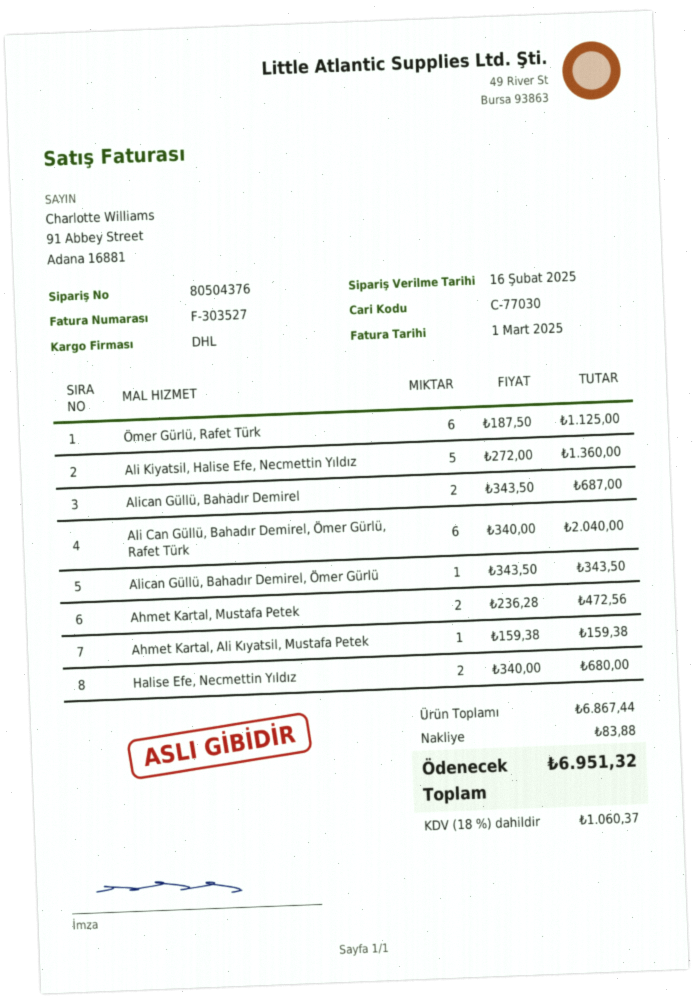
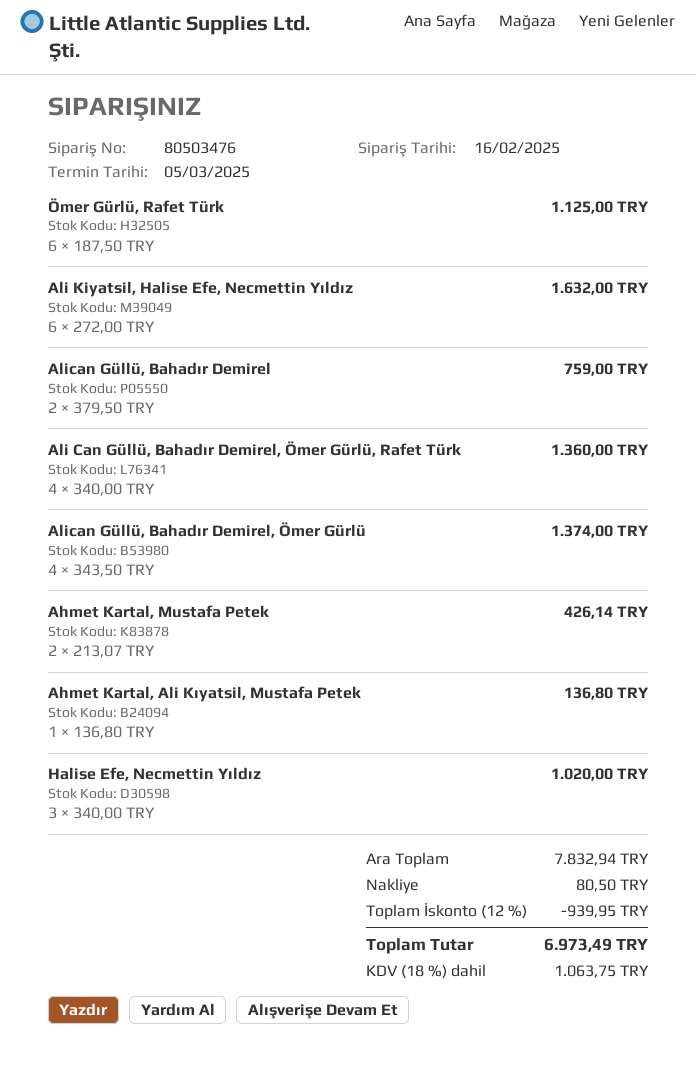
order number: 80504376 -> 80503476
Ali Kiyatsil, Halise Efe, Necmettin Yıldız: 5 x 272.00 = 1360.00 -> 6 x 272.00 = 1632.00
Alican Güllü, Bahadır Demirel: 2 x 343.50 = 687.00 -> 2 x 379.50 = 759.00
Ali Can Güllü, Bahadır Demirel, Ömer Gürlü, Rafet Türk: 6 x 340.00 = 2040.00 -> 4 x 340.00 = 1360.00
Alican Güllü, Bahadır Demirel, Ömer Gürlü: 1 x 343.50 = 343.50 -> 4 x 343.50 = 1374.00
Ahmet Kartal, Mustafa Petek: 2 x 236.28 = 472.56 -> 2 x 213.07 = 426.14
Ahmet Kartal, Ali Kıyatsil, Mustafa Petek: 1 x 159.38 = 159.38 -> 1 x 136.80 = 136.80
Halise Efe, Necmettin Yıldız: 2 x 340.00 = 680.00 -> 3 x 340.00 = 1020.00
subtotal: 6867.44 -> 7832.94
discount: none -> 12% = 939.95
shipping: 83.88 -> 80.50
tax: 18% = 1060.37 -> 18% = 1063.75
total: 6951.32 -> 6973.49

